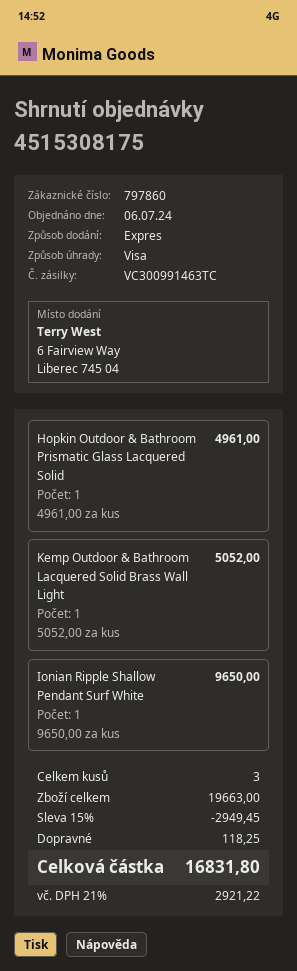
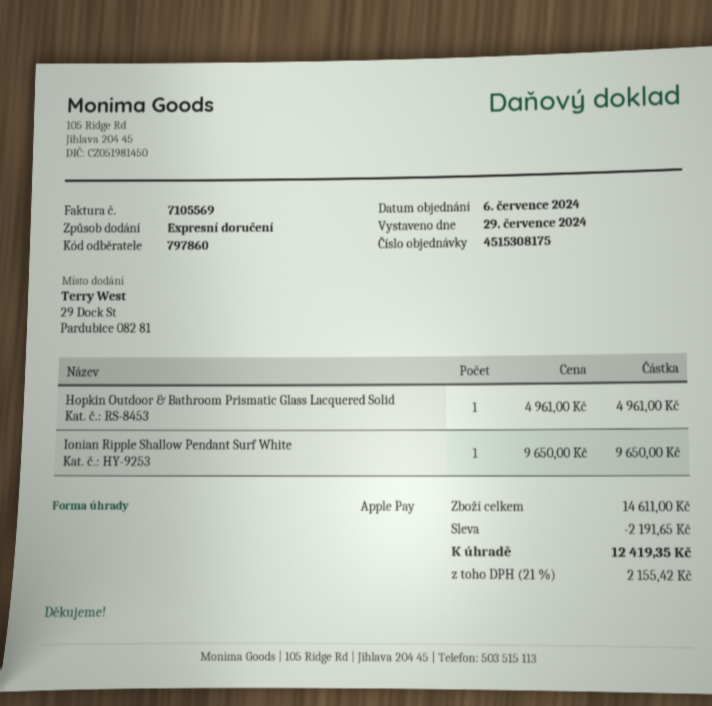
payment method: Visa -> Apple Pay
ship to: 6 Fairview Way, Liberec 745 04 -> 29 Dock St, Pardubice 082 81
Kemp Outdoor & Bathroom Lacquered Solid Brass Wall Light: 1 x 5052.00 = 5052.00 -> none
subtotal: 19663.00 -> 14611.00
discount: 2949.45 -> 2191.65
shipping: 118.25 -> none
tax: 21% = 2921.22 -> 21% = 2155.42
total: 16831.80 -> 12419.35

